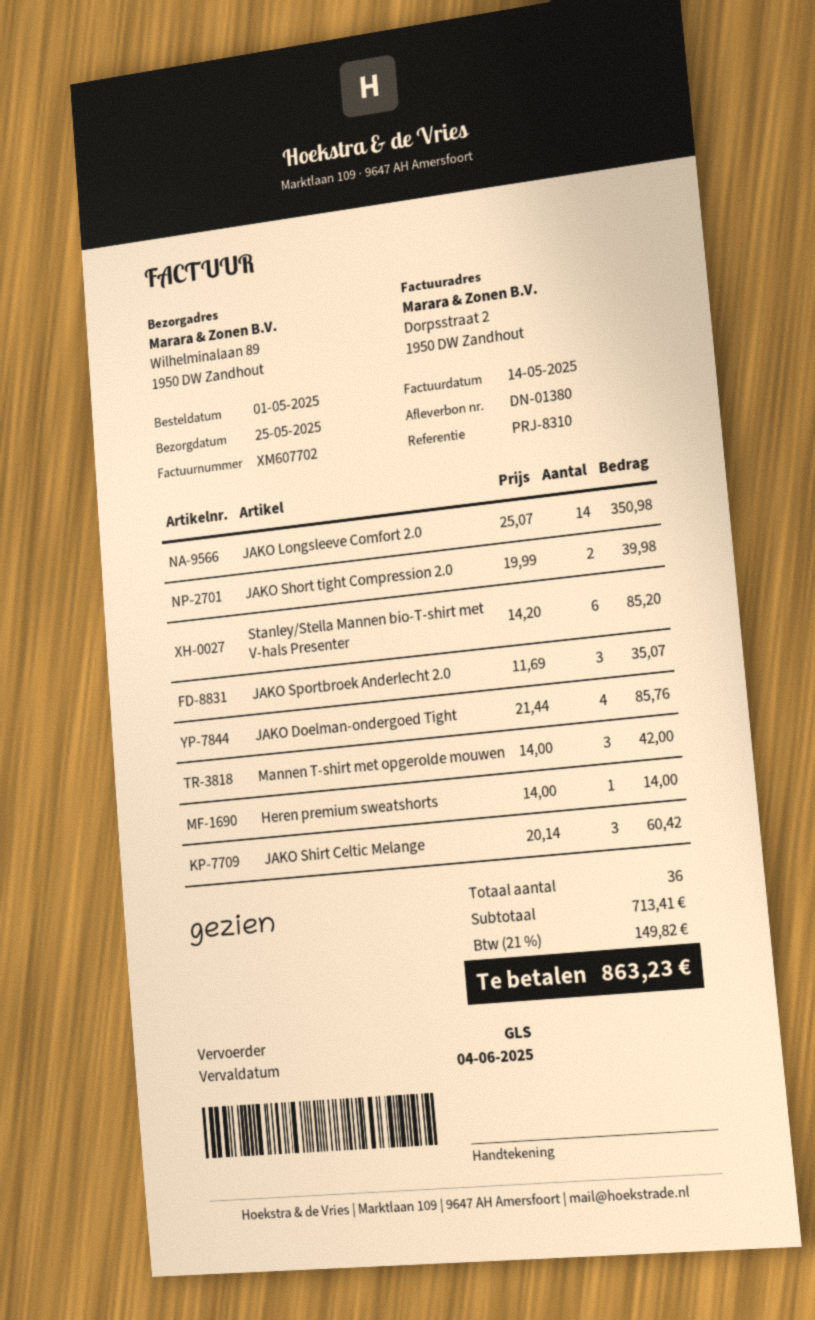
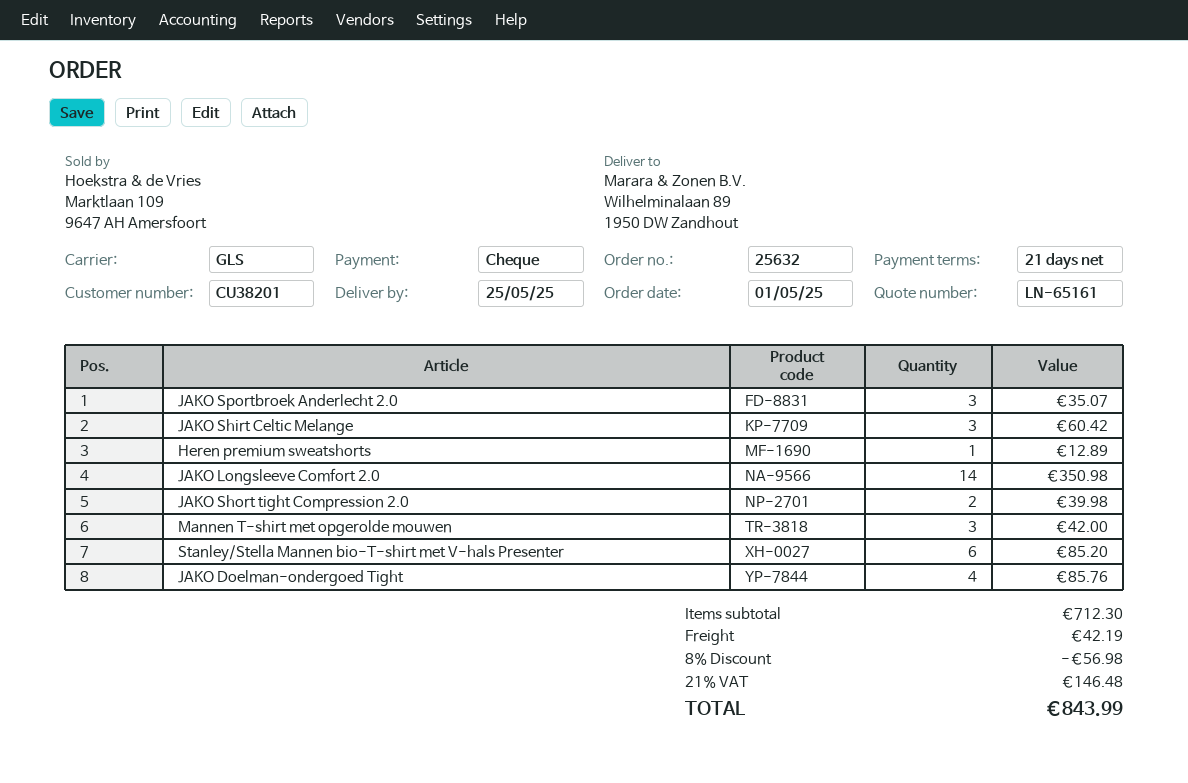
Heren premium sweatshorts: 1 for 14.00 -> 1 for 12.89
subtotal: 713.41 -> 712.30
discount: none -> 8% = 56.98
shipping: none -> 42.19
tax: 21% = 149.82 -> 21% = 146.48
total: 863.23 -> 843.99

